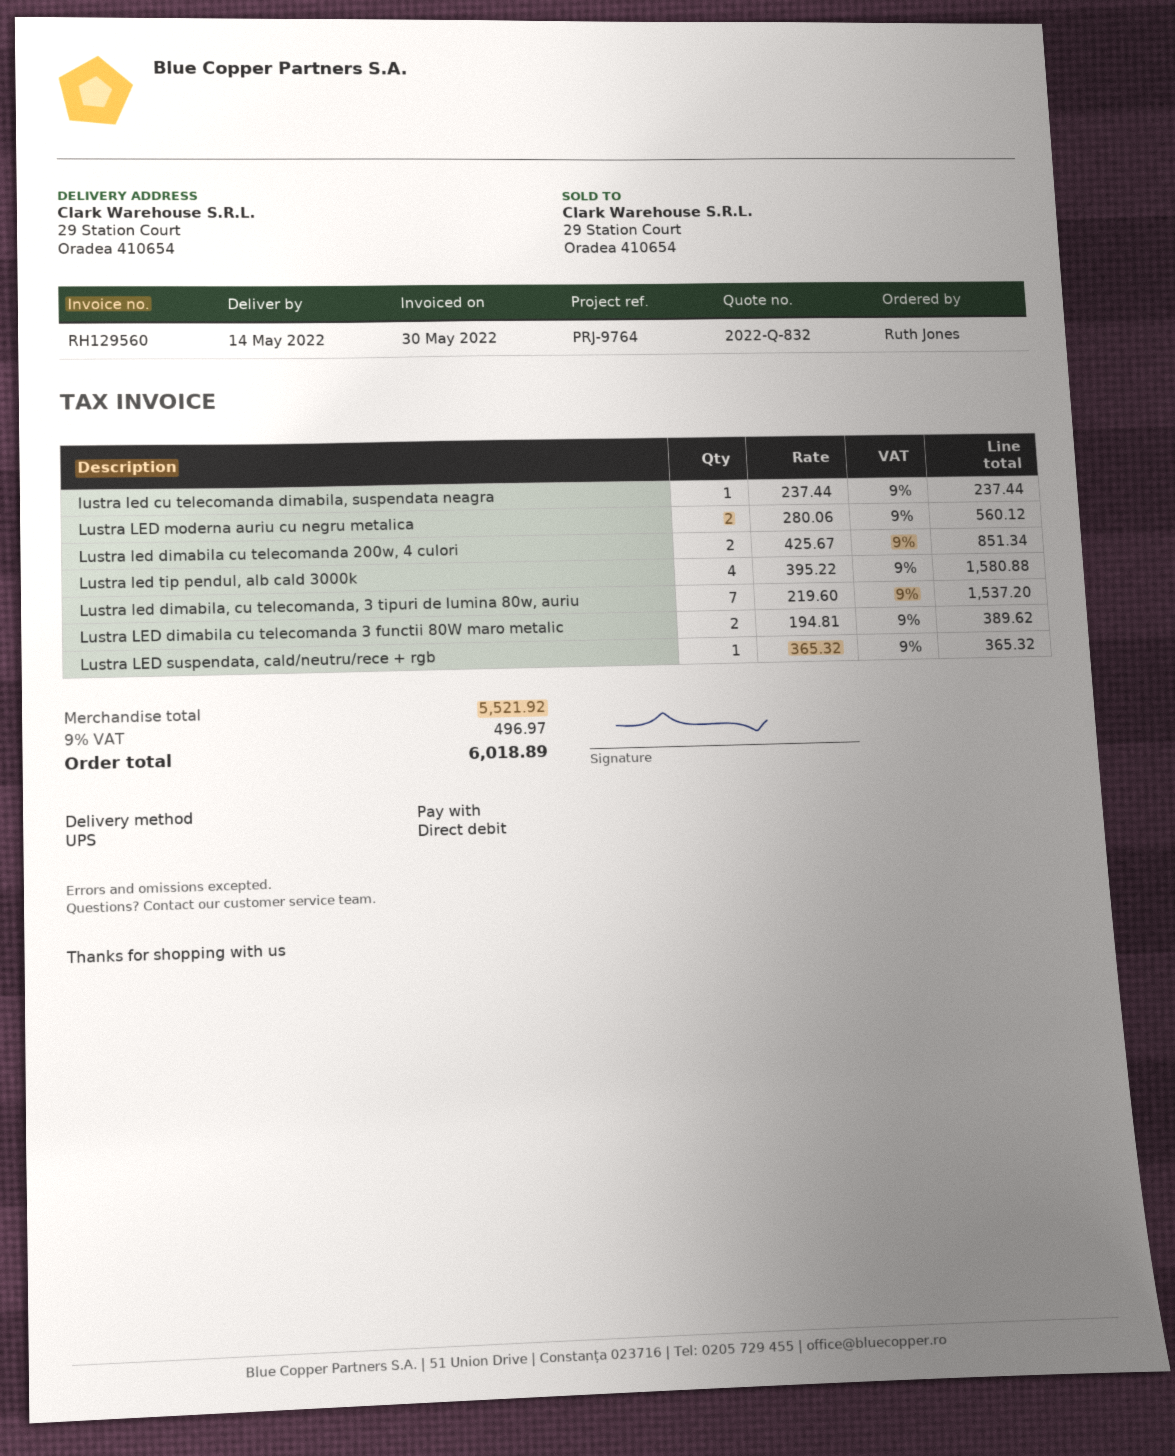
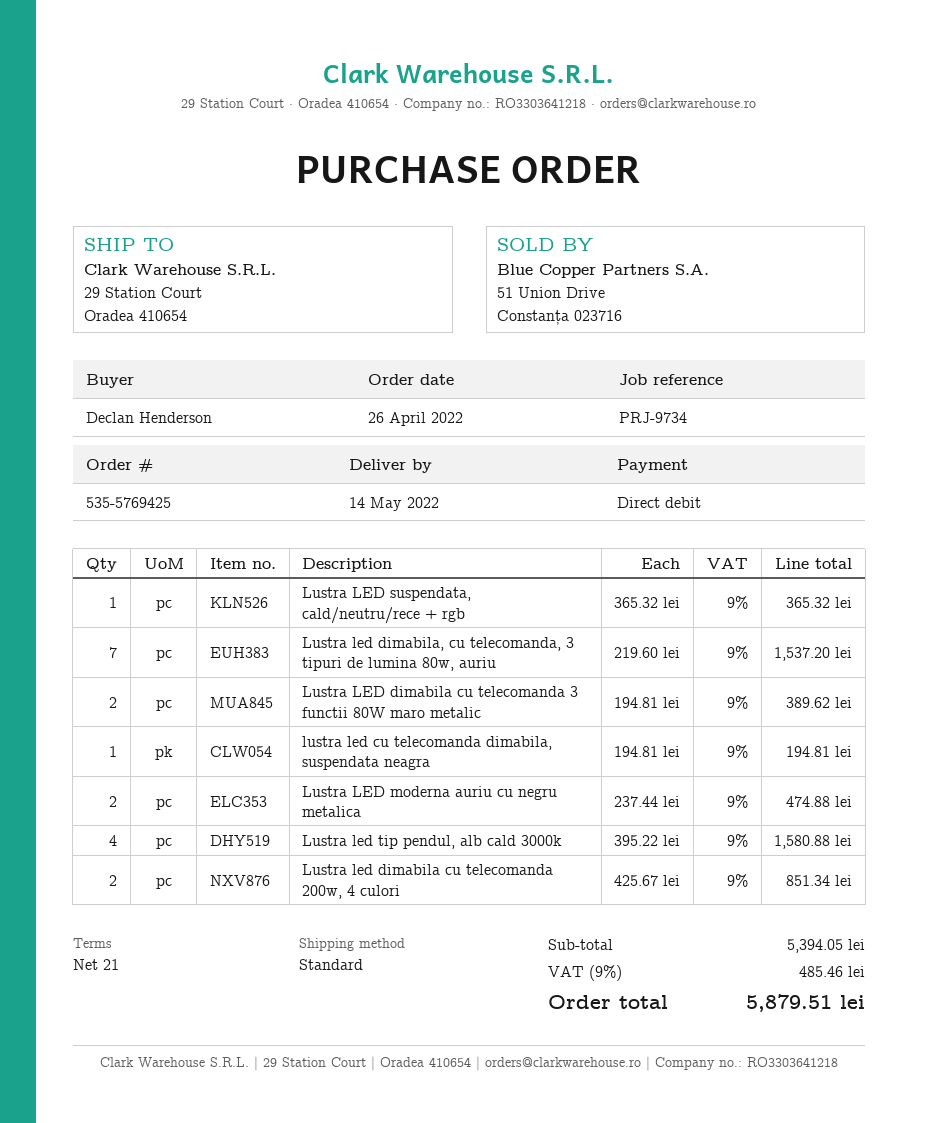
reference: PRJ-9764 -> PRJ-9734
ordered by: Ruth Jones -> Declan Henderson
shipping method: UPS -> standard
lustra led cu telecomanda dimabila, suspendata neagra: 1 x 237.44 = 237.44 -> 1 x 194.81 = 194.81
Lustra LED moderna auriu cu negru metalica: 2 x 280.06 = 560.12 -> 2 x 237.44 = 474.88
subtotal: 5521.92 -> 5394.05
tax: 9% = 496.97 -> 9% = 485.46
total: 6018.89 -> 5879.51

